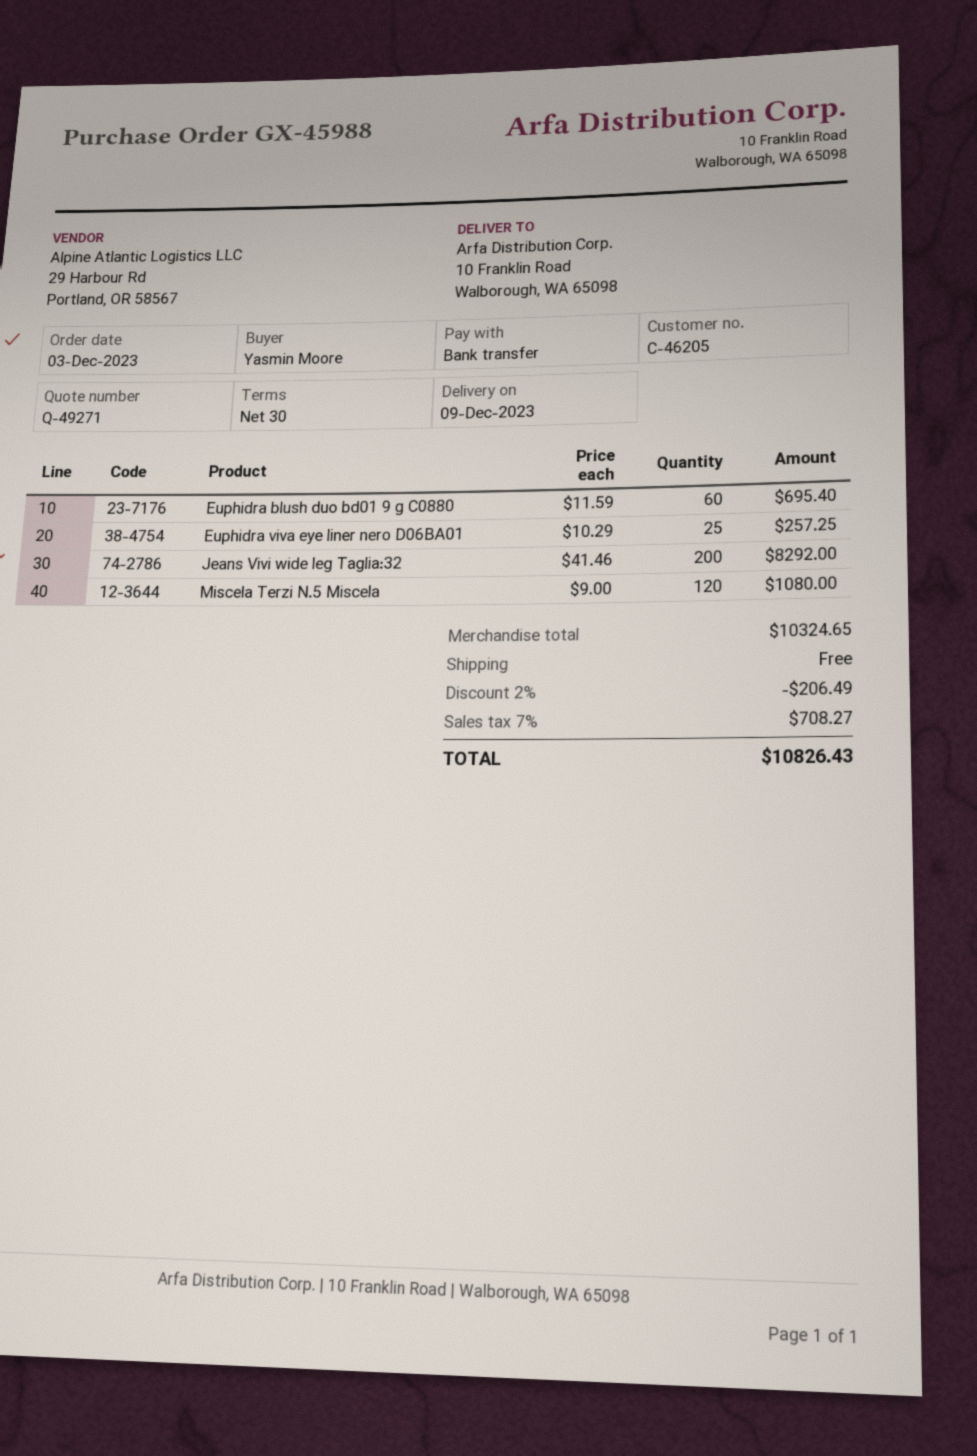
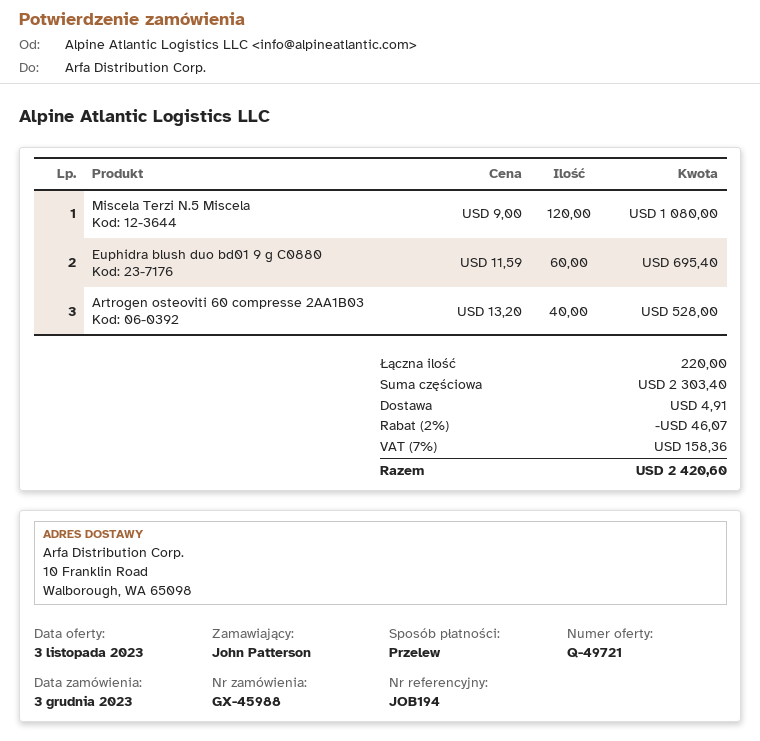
quote number: Q-49271 -> Q-49721
ordered by: Yasmin Moore -> John Patterson
Euphidra viva eye liner nero D06BA01: 25 x 10.29 = 257.25 -> none
Jeans Vivi wide leg Taglia:32: 200 x 41.46 = 8292.00 -> none
Artrogen osteoviti 60 compresse 2AA1B03: none -> 40 x 13.20 = 528.00
subtotal: 10324.65 -> 2303.40
discount: 2% = 206.49 -> 2% = 46.07
shipping: 0.00 -> 4.91
tax: 7% = 708.27 -> 7% = 158.36
total: 10826.43 -> 2420.60

